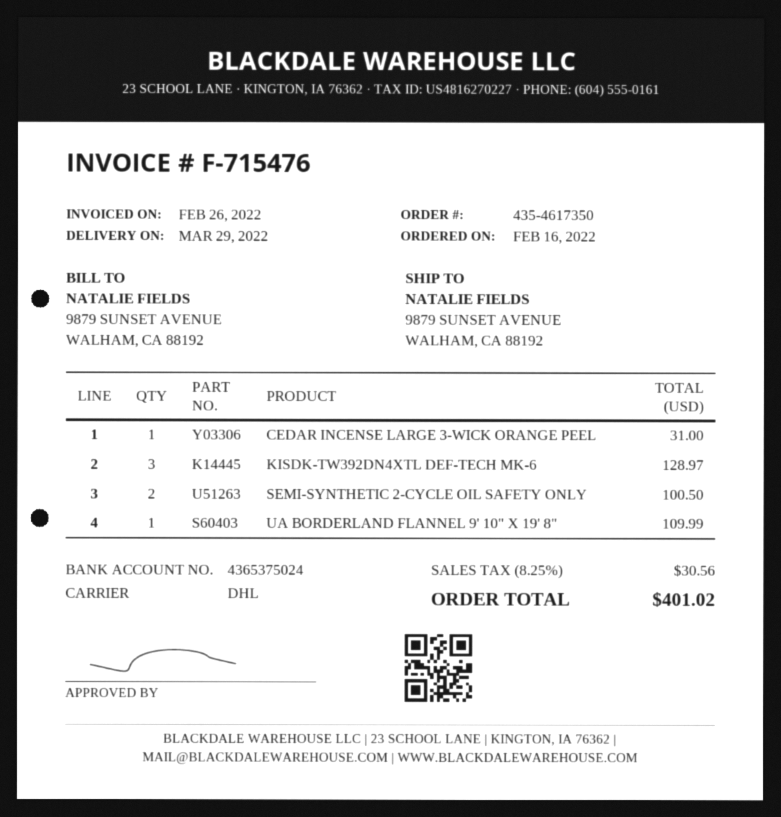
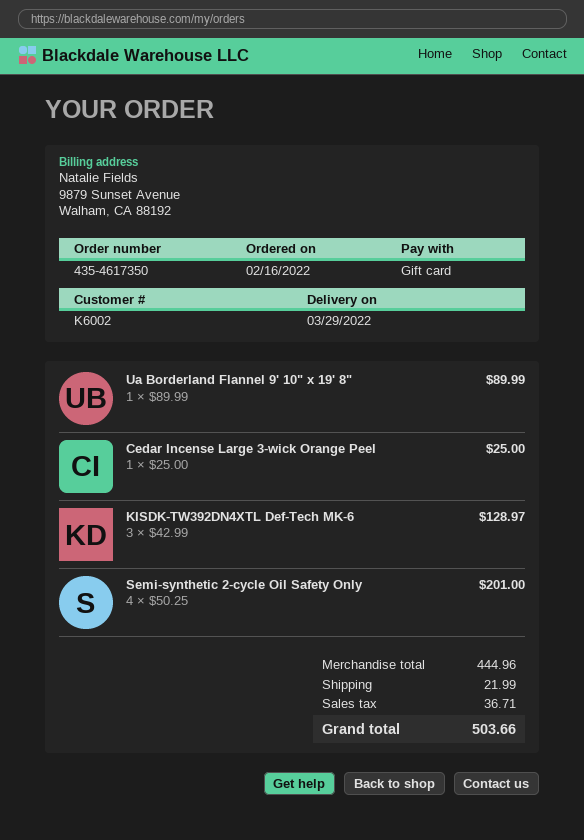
CEDAR INCENSE LARGE 3-WICK ORANGE PEEL: 1 for 31.00 -> 1 for 25.00
SEMI-SYNTHETIC 2-CYCLE OIL SAFETY ONLY: 2 for 100.50 -> 4 for 201.00
UA BORDERLAND FLANNEL 9' 10" X 19' 8": 1 for 109.99 -> 1 for 89.99
shipping: none -> 21.99
tax: 30.56 -> 36.71
total: 401.02 -> 503.66

